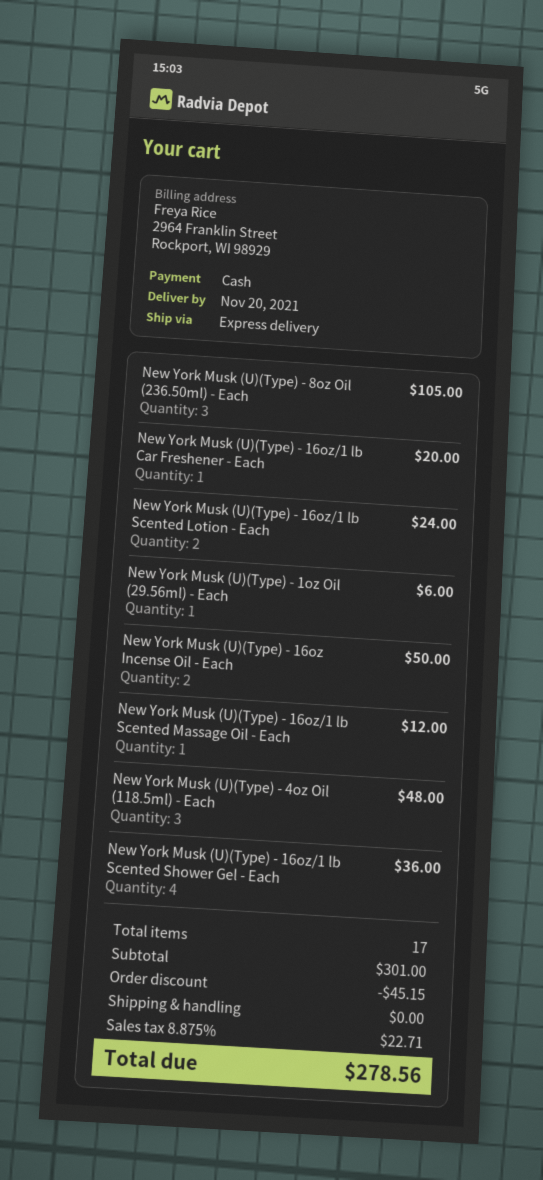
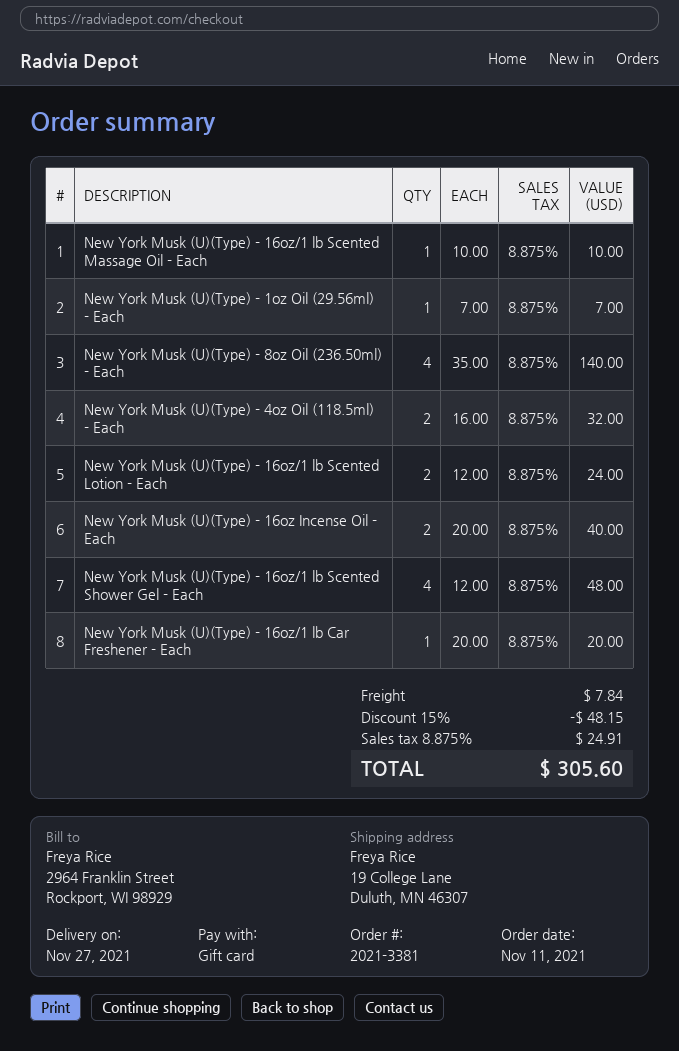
delivery date: 2021-11-20 -> 2021-11-27
payment method: cash -> gift card
New York Musk (U)(Type) - 8oz Oil (236.50ml) - Each: 3 for 105.00 -> 4 for 140.00
New York Musk (U)(Type) - 1oz Oil (29.56ml) - Each: 1 for 6.00 -> 1 for 7.00
New York Musk (U)(Type) - 16oz Incense Oil - Each: 2 for 50.00 -> 2 for 40.00
New York Musk (U)(Type) - 16oz/1 lb Scented Massage Oil - Each: 1 for 12.00 -> 1 for 10.00
New York Musk (U)(Type) - 4oz Oil (118.5ml) - Each: 3 for 48.00 -> 2 for 32.00
New York Musk (U)(Type) - 16oz/1 lb Scented Shower Gel - Each: 4 for 36.00 -> 4 for 48.00
discount: 45.15 -> 48.15
shipping: 0.00 -> 7.84
tax: 8.875% = 22.71 -> 8.875% = 24.91
total: 278.56 -> 305.60

